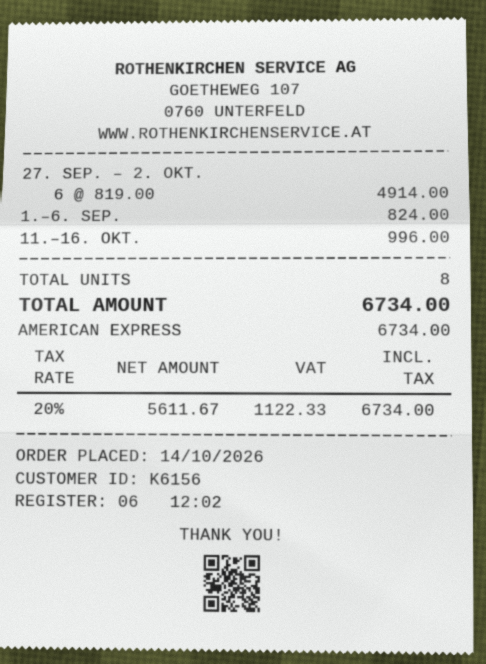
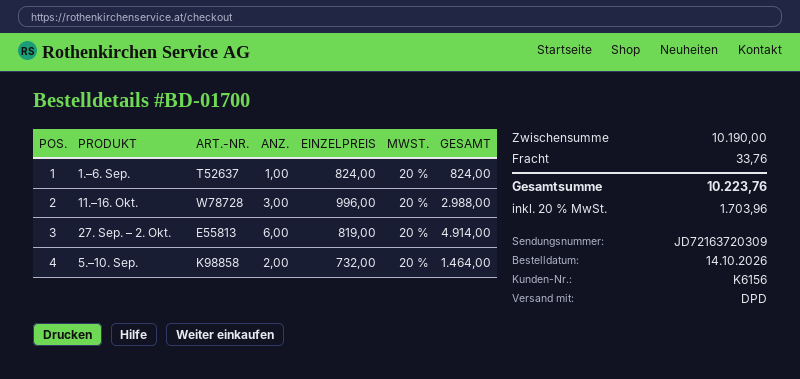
11.–16. OKT.: 1 x 996.00 = 996.00 -> 3 x 996.00 = 2988.00
5.–10. Sep.: none -> 2 x 732.00 = 1464.00
shipping: none -> 33.76
tax: 20% = 1122.33 -> 20% = 1703.96
total: 6734.00 -> 10223.76

